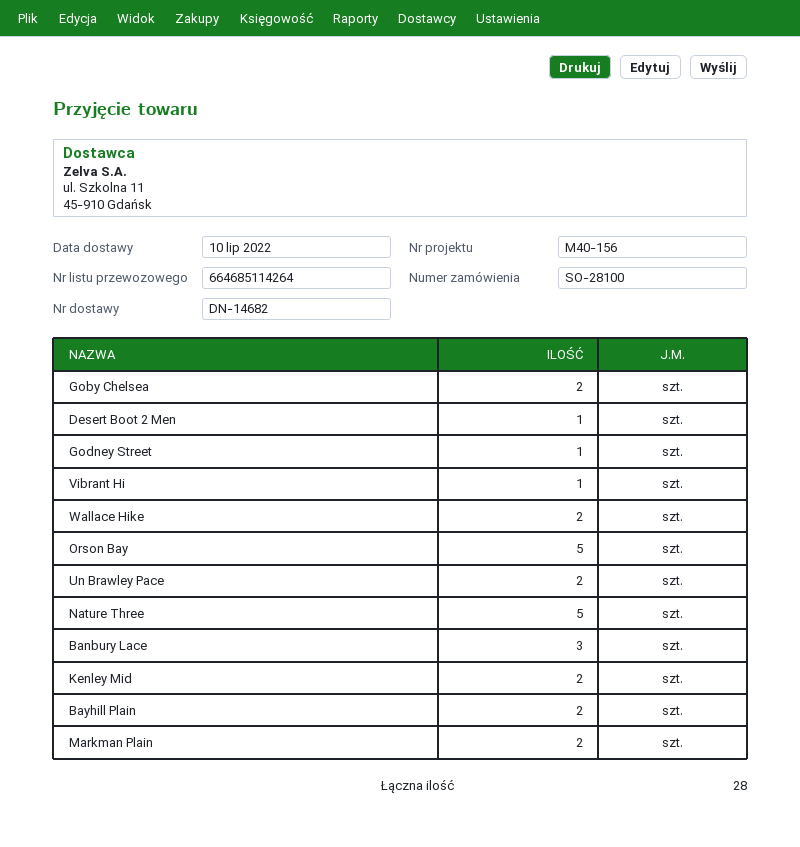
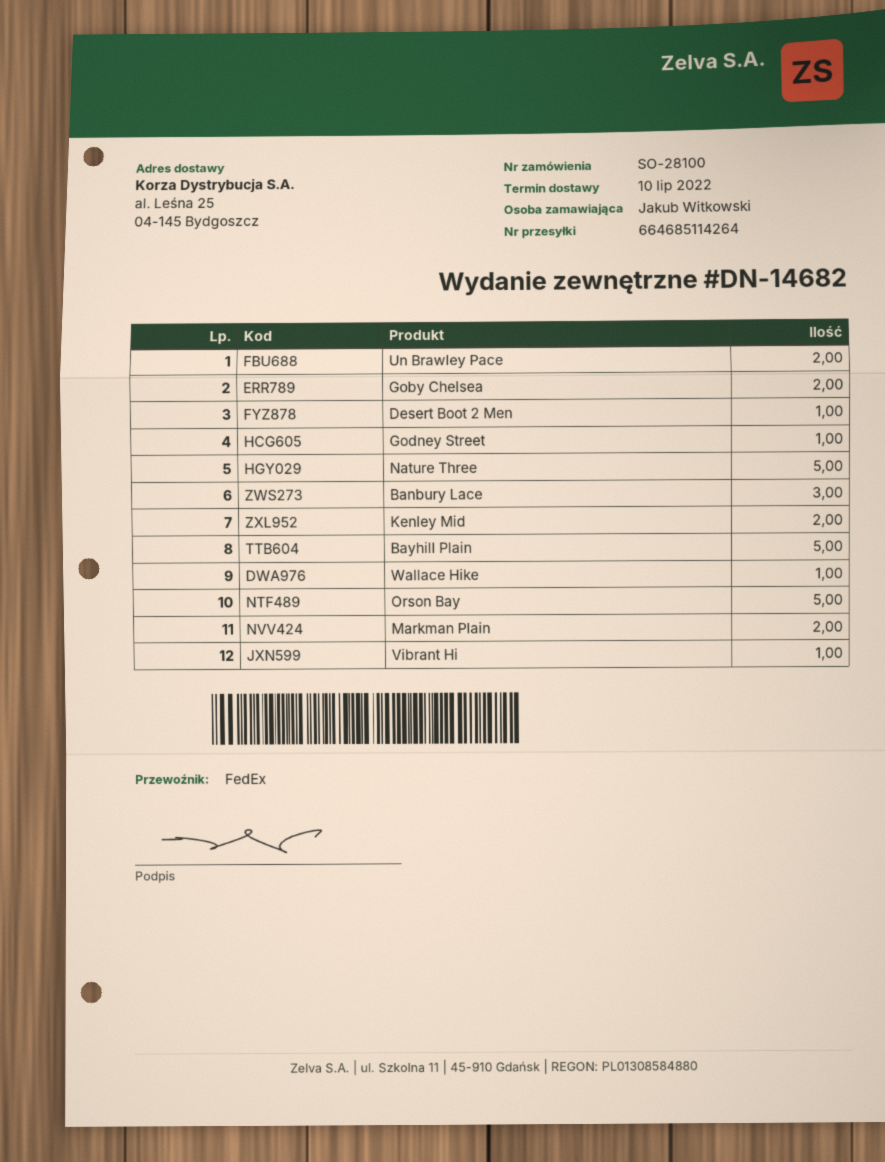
Wallace Hike: 2 -> 1
Bayhill Plain: 2 -> 5

